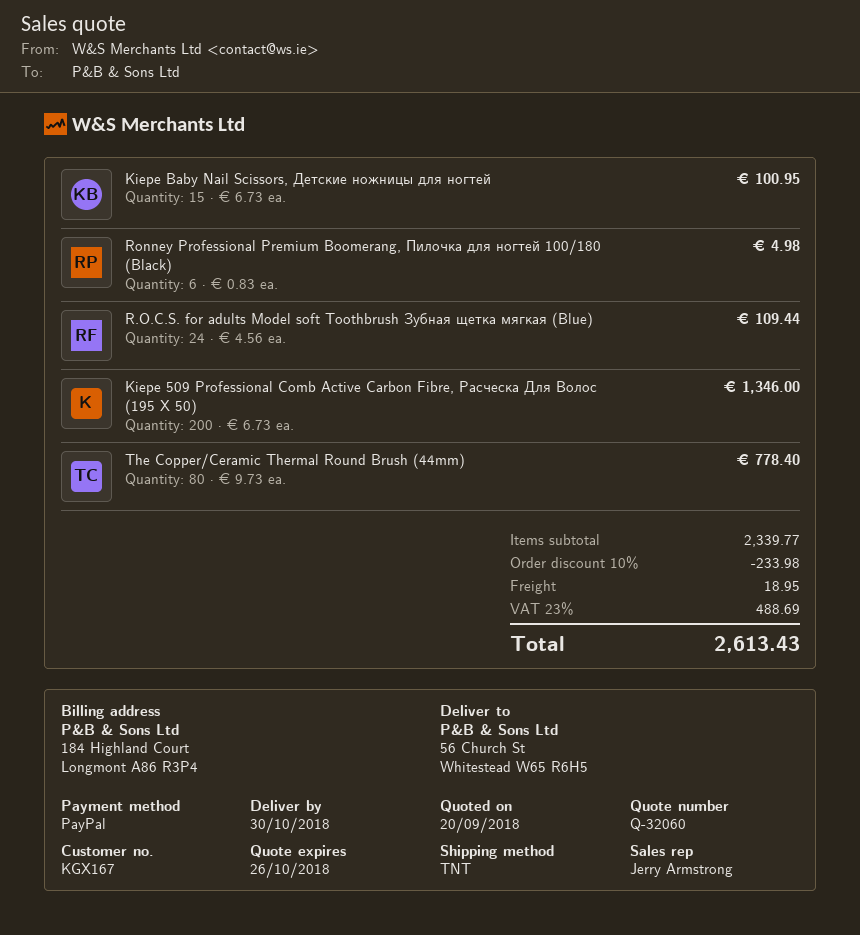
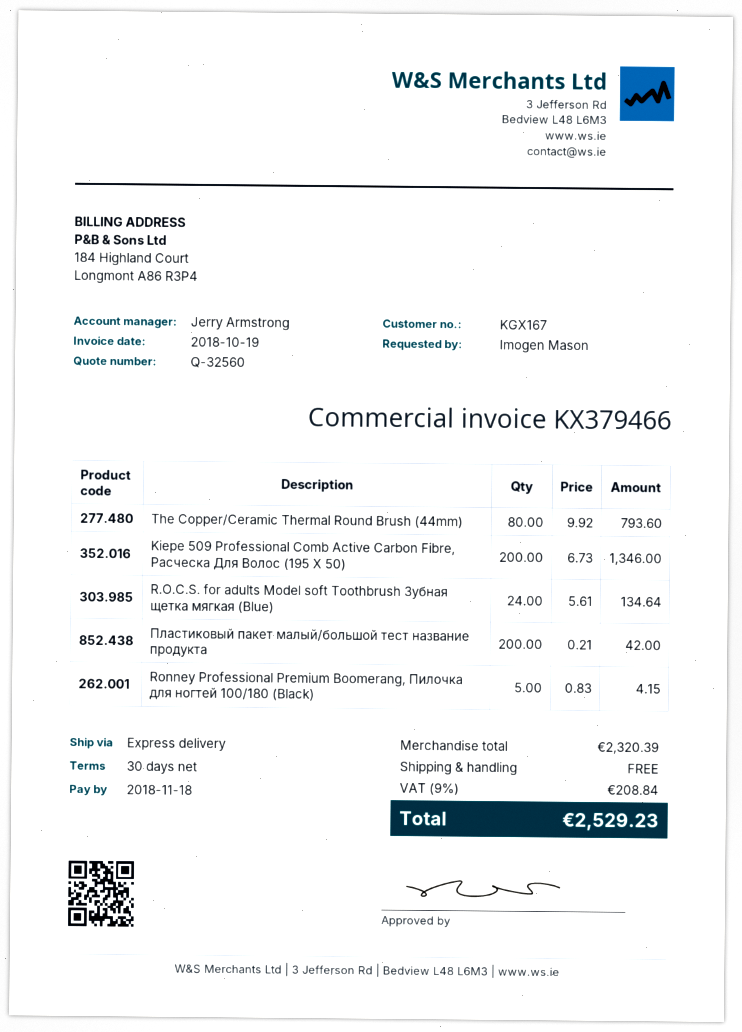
quote number: Q-32060 -> Q-32560
shipping method: TNT -> express
Kiepe Baby Nail Scissors, Детские ножницы для ногтей: 15 x 6.73 = 100.95 -> none
Ronney Professional Premium Boomerang, Пилочка для ногтей 100/180 (Black): 6 x 0.83 = 4.98 -> 5 x 0.83 = 4.15
R.O.C.S. for adults Model soft Toothbrush Зубная щетка мягкая (Blue): 24 x 4.56 = 109.44 -> 24 x 5.61 = 134.64
The Copper/Ceramic Thermal Round Brush (44mm): 80 x 9.73 = 778.40 -> 80 x 9.92 = 793.60
Пластиковый пакет малый/большой тест название продукта: none -> 200 x 0.21 = 42.00
subtotal: 2339.77 -> 2320.39
discount: 10% = 233.98 -> none
shipping: 18.95 -> 0.00
tax: 23% = 488.69 -> 9% = 208.84
total: 2613.43 -> 2529.23

